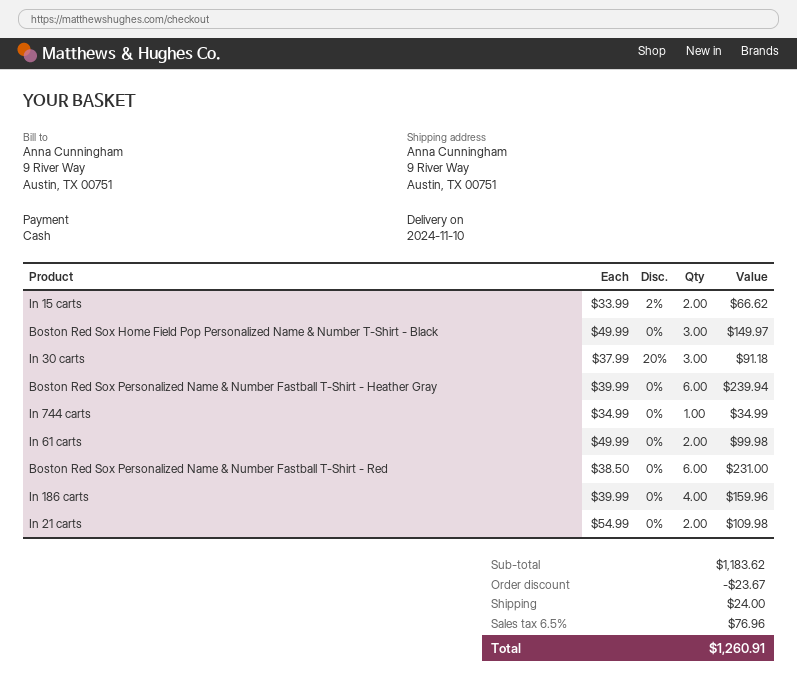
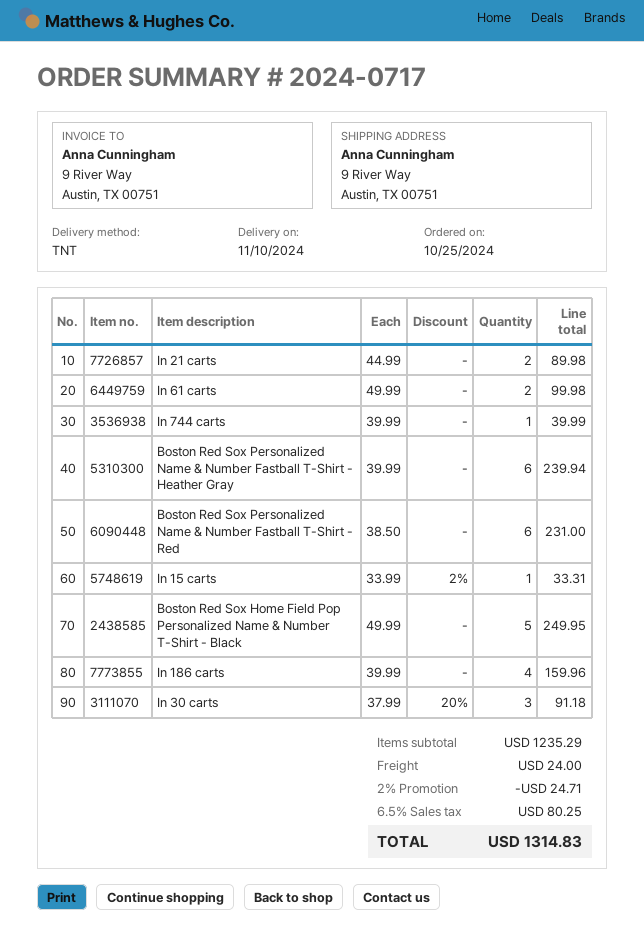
In 15 carts: 2 x 33.99 - 2% = 66.62 -> 1 x 33.99 - 2% = 33.31
Boston Red Sox Home Field Pop Personalized Name & Number T-Shirt - Black: 3 x 49.99 = 149.97 -> 5 x 49.99 = 249.95
In 744 carts: 1 x 34.99 = 34.99 -> 1 x 39.99 = 39.99
In 21 carts: 2 x 54.99 = 109.98 -> 2 x 44.99 = 89.98
subtotal: 1183.62 -> 1235.29
discount: 23.67 -> 24.71
tax: 6.5% = 76.96 -> 6.5% = 80.25
total: 1260.91 -> 1314.83

